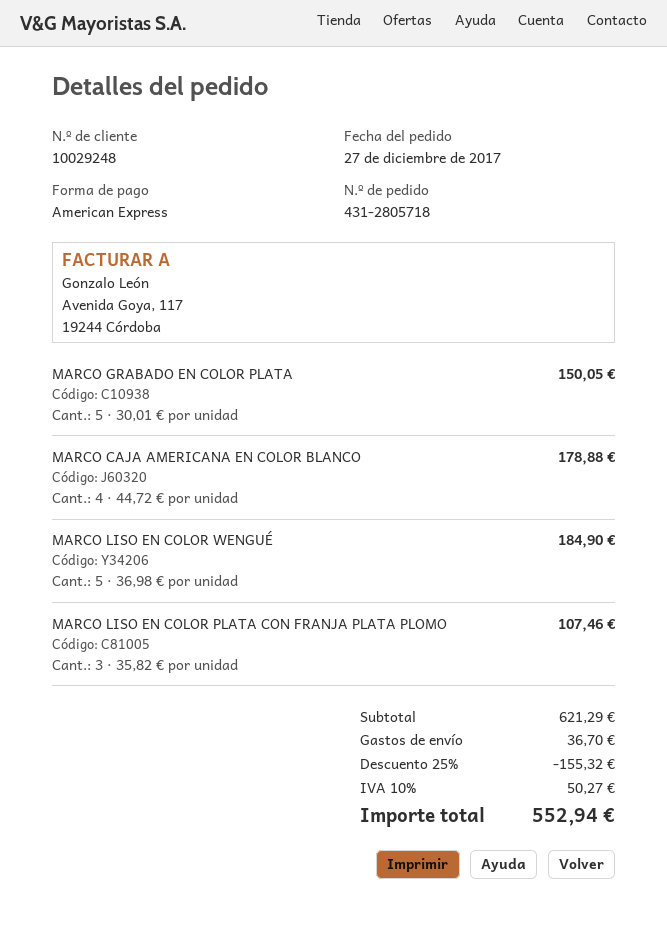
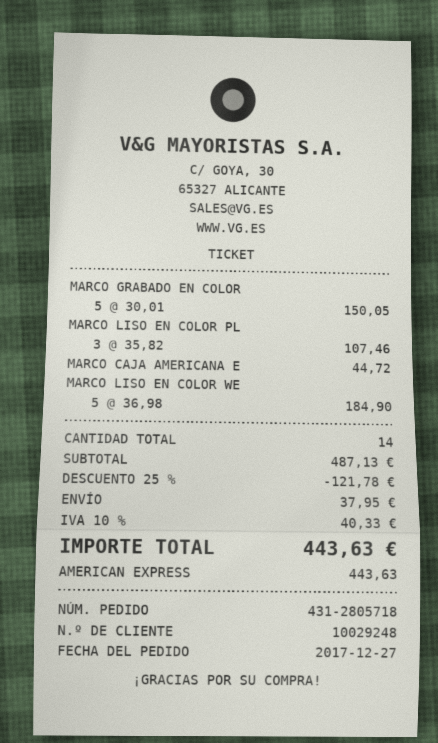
MARCO CAJA AMERICANA EN COLOR BLANCO: 4 x 44.72 = 178.88 -> 1 x 44.72 = 44.72
subtotal: 621.29 -> 487.13
discount: 25% = 155.32 -> 25% = 121.78
shipping: 36.70 -> 37.95
tax: 10% = 50.27 -> 10% = 40.33
total: 552.94 -> 443.63

